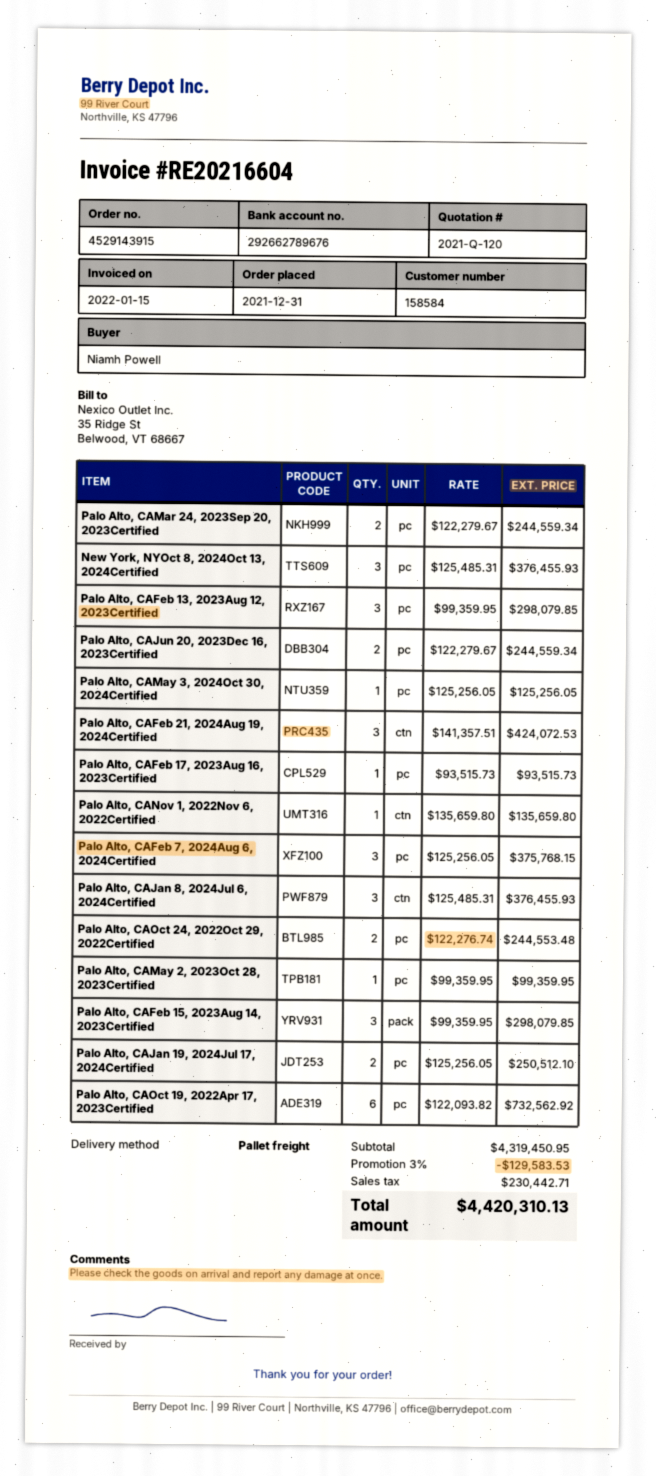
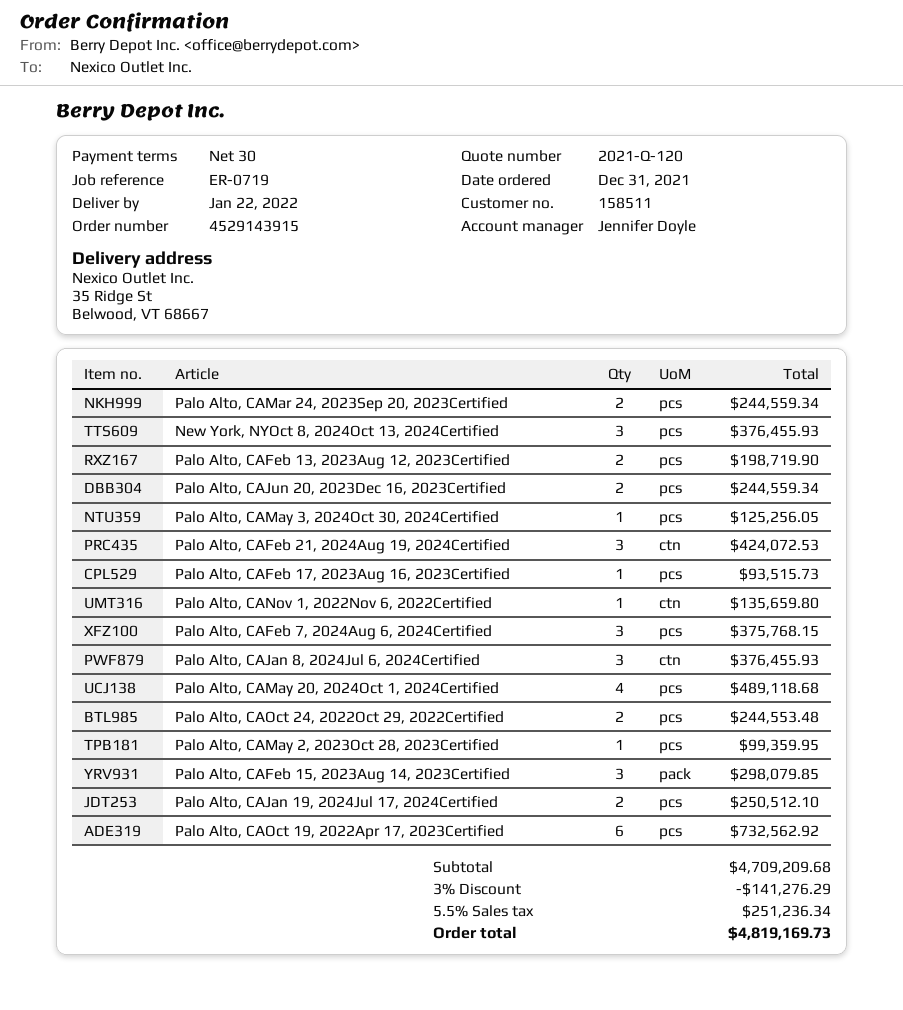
customer number: 158584 -> 158511
Palo Alto, CAFeb 13, 2023Aug 12, 2023Certified: 3 for 298079.85 -> 2 for 198719.90
Palo Alto, CAMay 20, 2024Oct 1, 2024Certified: none -> 4 for 489118.68
subtotal: 4319450.95 -> 4709209.68
discount: 3% = 129583.53 -> 3% = 141276.29
tax: 230442.71 -> 251236.34
total: 4420310.13 -> 4819169.73

